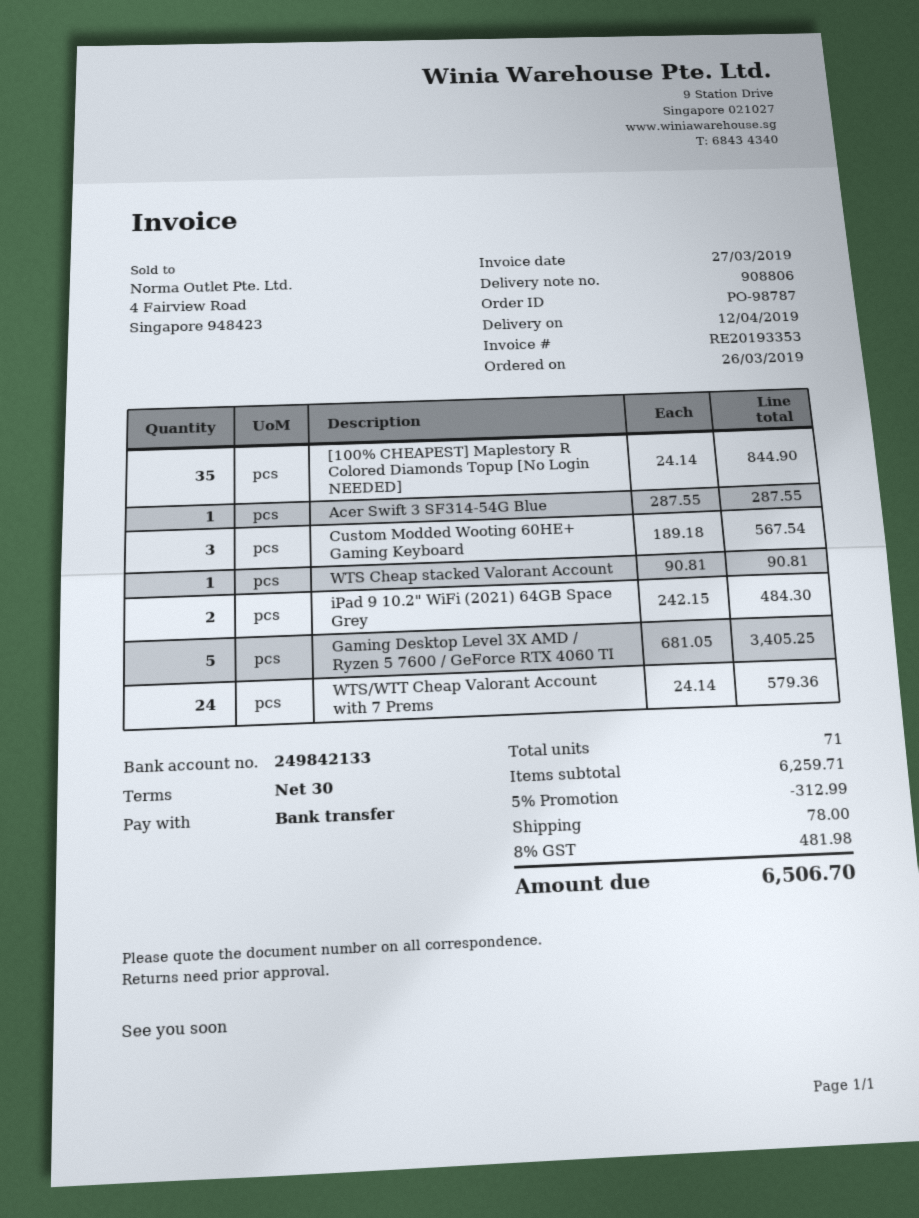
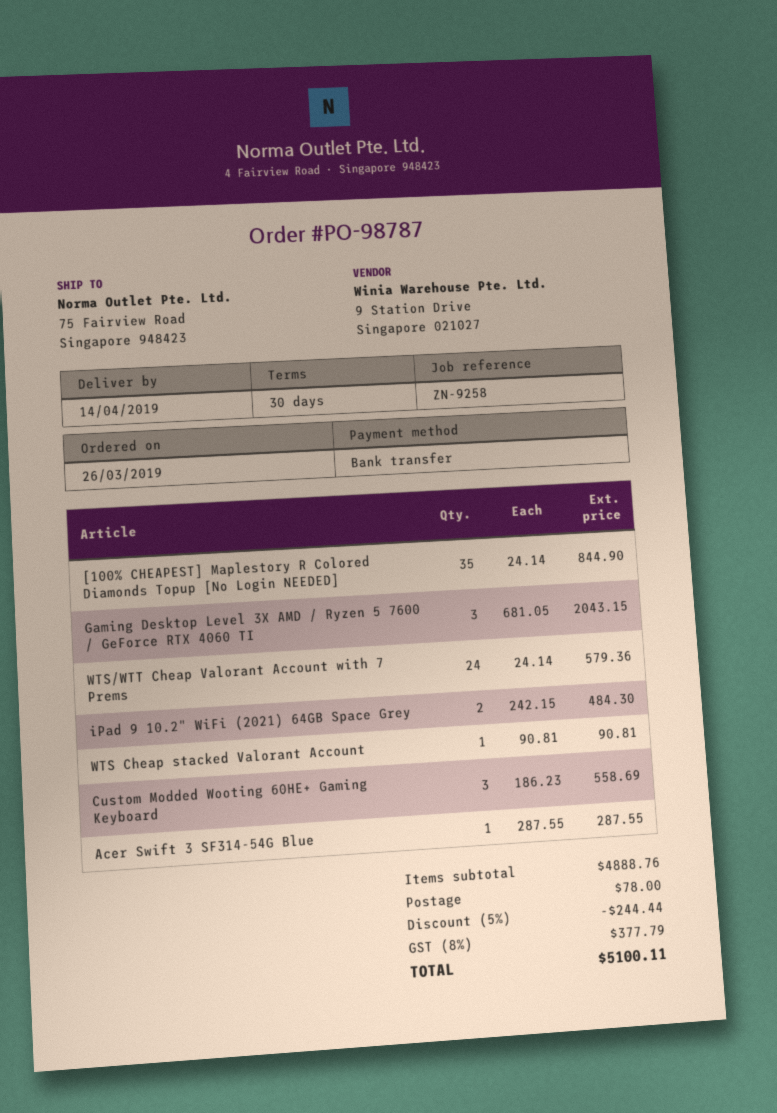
delivery date: 2019-04-12 -> 2019-04-14
Custom Modded Wooting 60HE+ Gaming Keyboard: 3 x 189.18 = 567.54 -> 3 x 186.23 = 558.69
Gaming Desktop Level 3X AMD / Ryzen 5 7600 / GeForce RTX 4060 TI: 5 x 681.05 = 3405.25 -> 3 x 681.05 = 2043.15
subtotal: 6259.71 -> 4888.76
discount: 5% = 312.99 -> 5% = 244.44
tax: 8% = 481.98 -> 8% = 377.79
total: 6506.70 -> 5100.11

